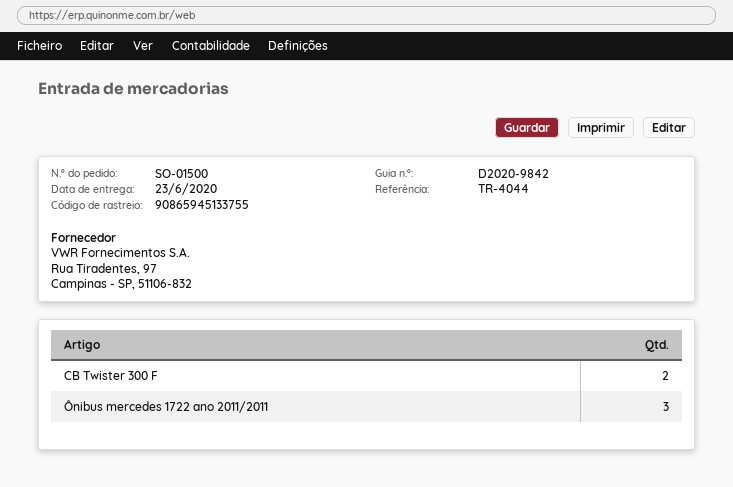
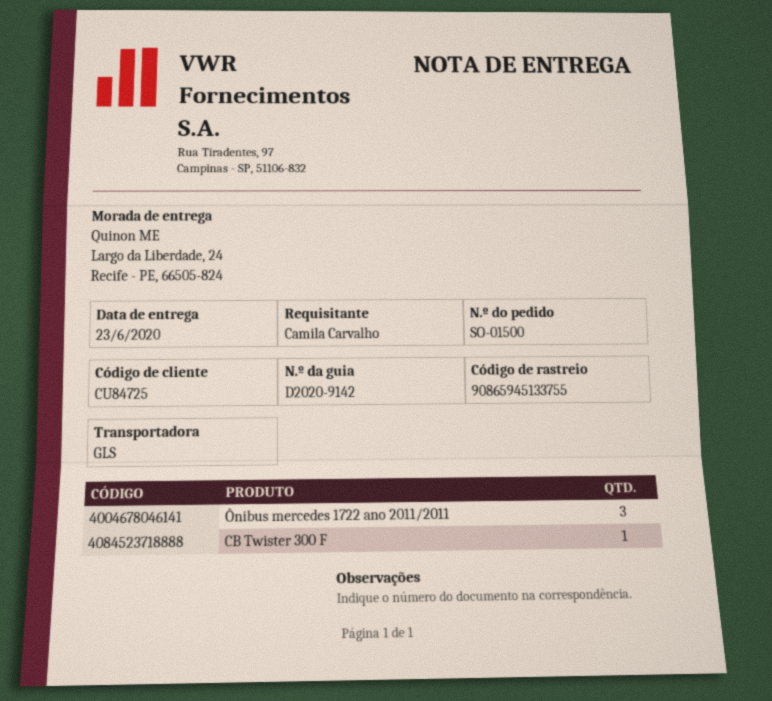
delivery note number: D2020-9842 -> D2020-9142
CB Twister 300 F: 2 -> 1

